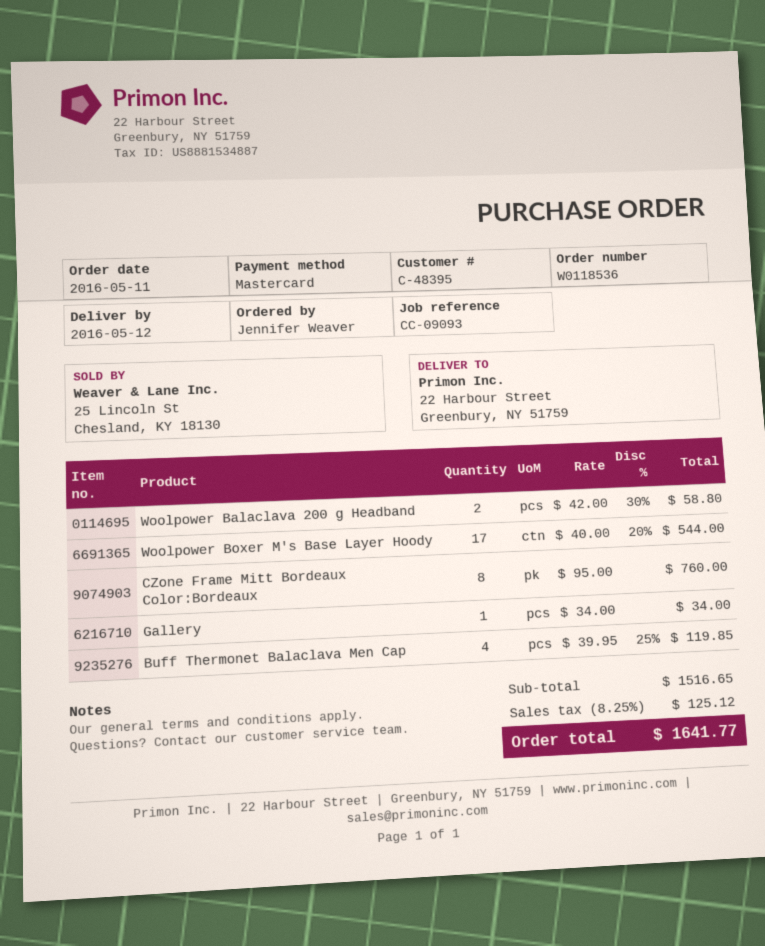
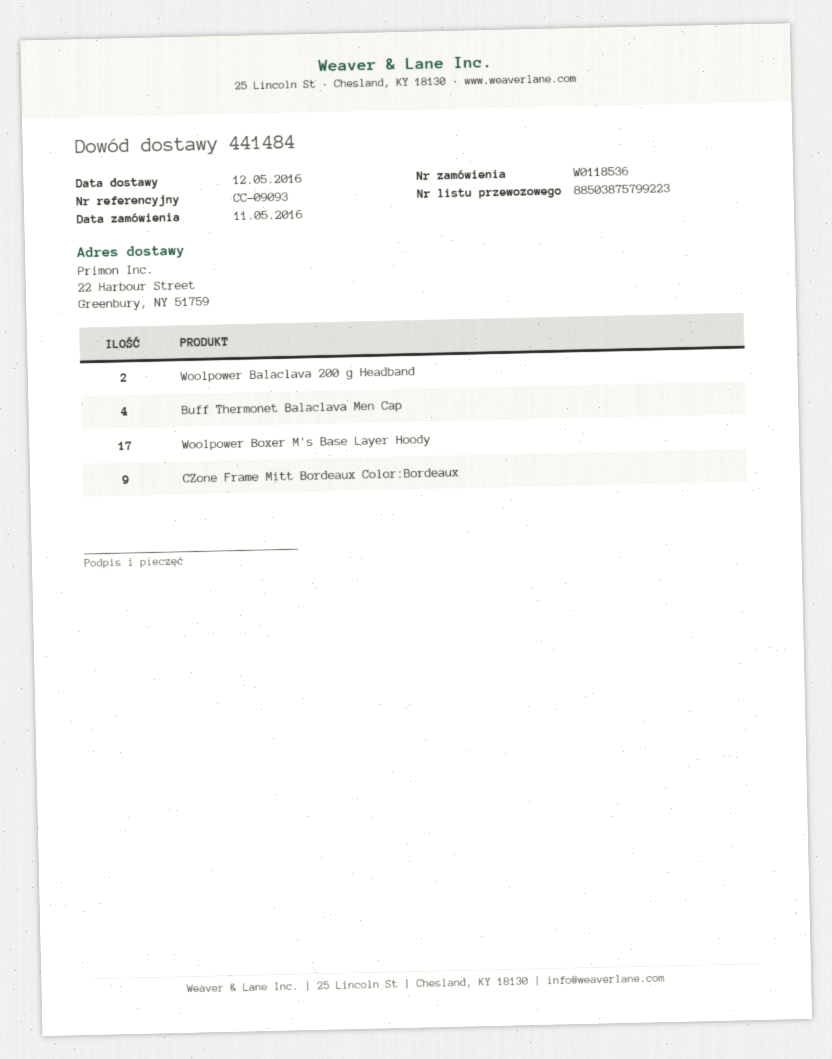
CZone Frame Mitt Bordeaux Color:Bordeaux: 8 -> 9
Gallery: 1 -> none

